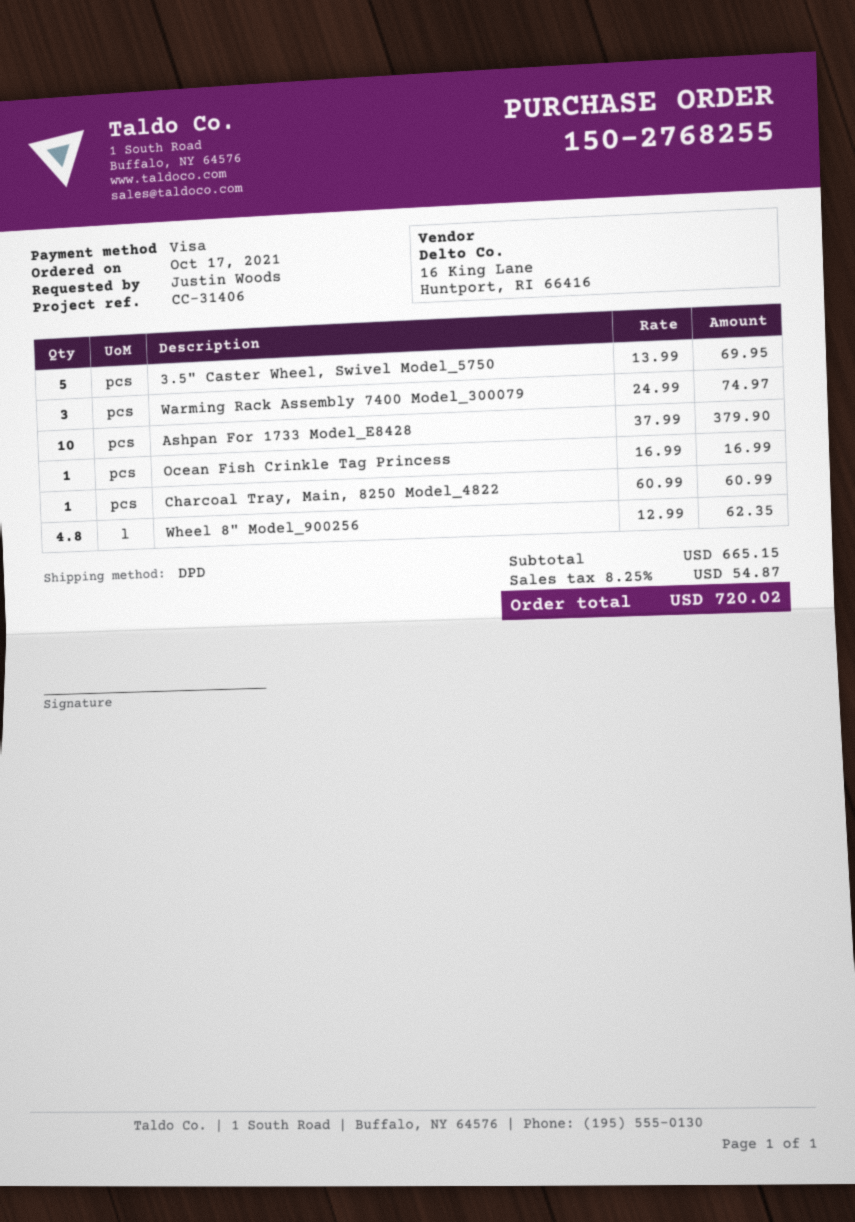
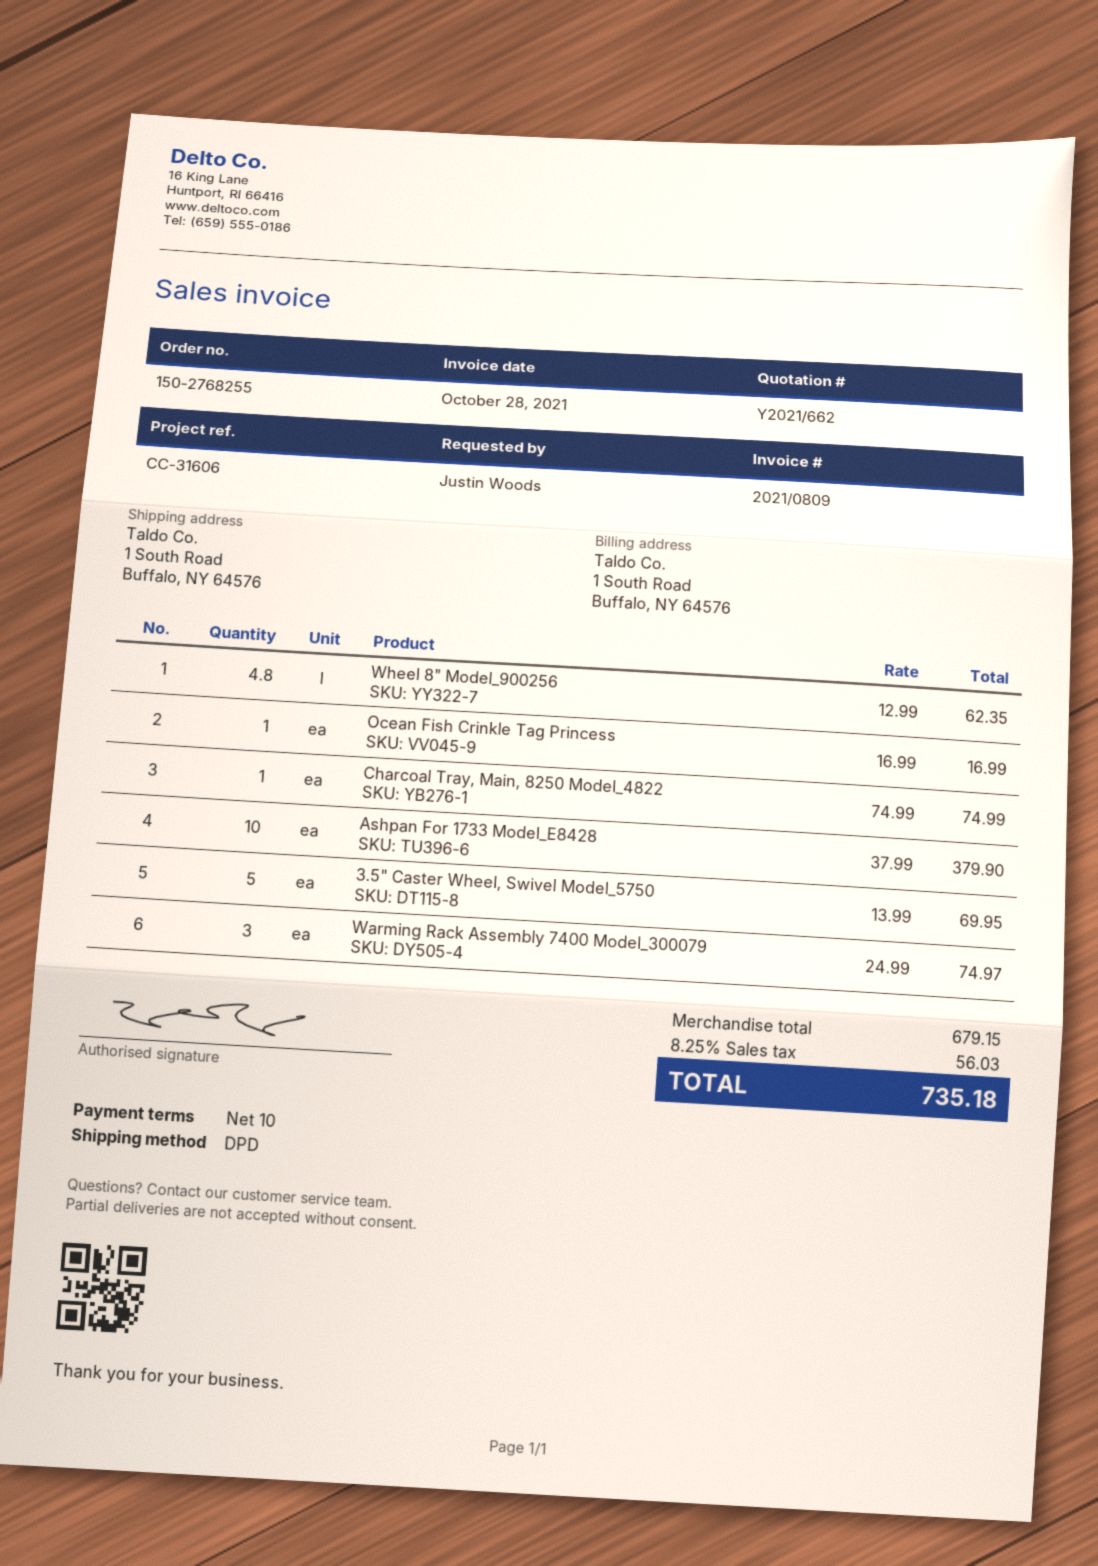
reference: CC-31406 -> CC-31606
Charcoal Tray, Main, 8250 Model_4822: 1 x 60.99 = 60.99 -> 1 x 74.99 = 74.99
subtotal: 665.15 -> 679.15
tax: 8.25% = 54.87 -> 8.25% = 56.03
total: 720.02 -> 735.18

